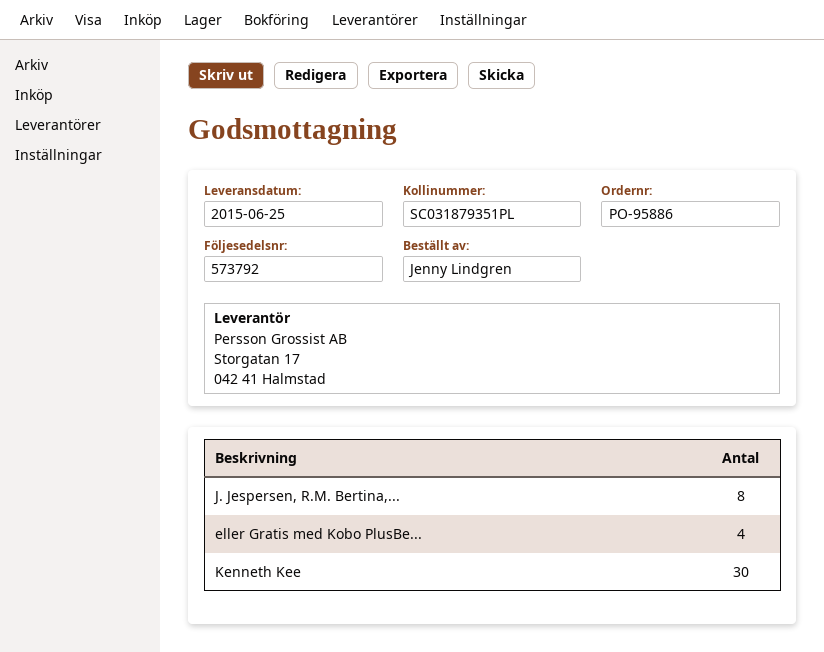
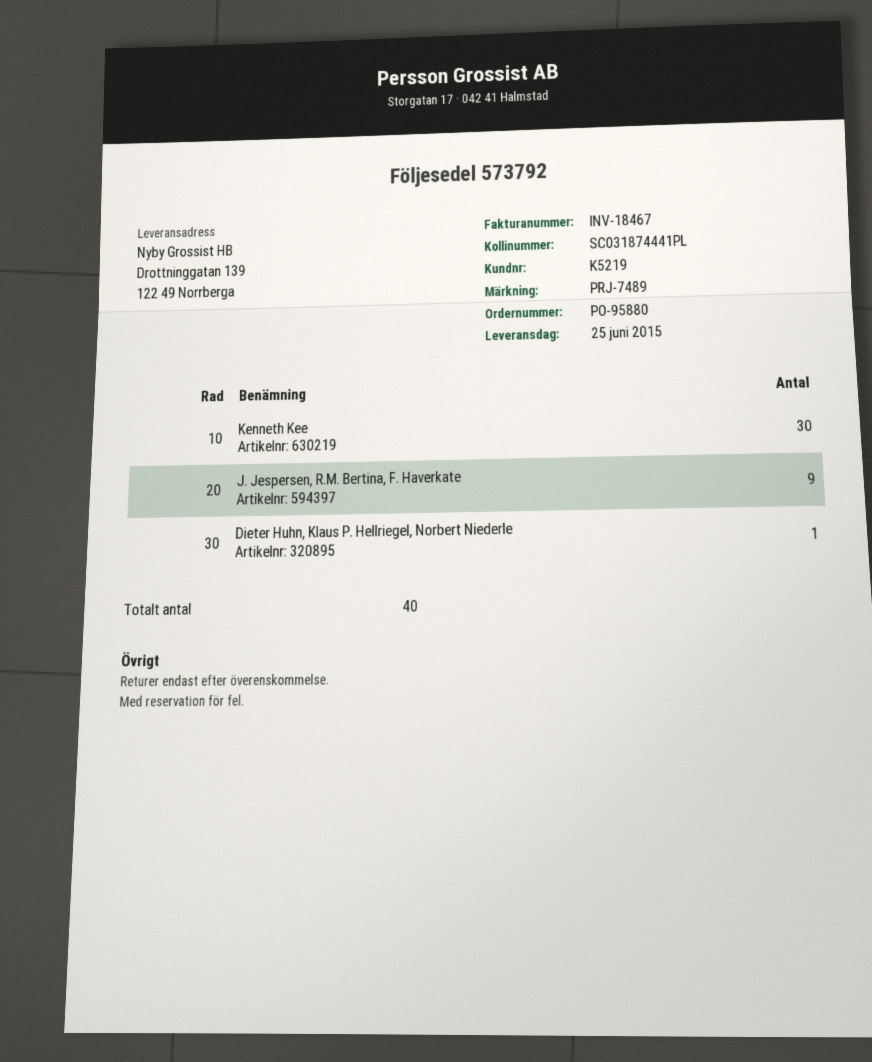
order number: PO-95886 -> PO-95880
tracking number: SC031879351PL -> SC031874441PL
J. Jespersen, R.M. Bertina,...: 8 -> 9
eller Gratis med Kobo PlusBe...: 4 -> none
Dieter Huhn, Klaus P. Hellriegel, Norbert Niederle: none -> 1

